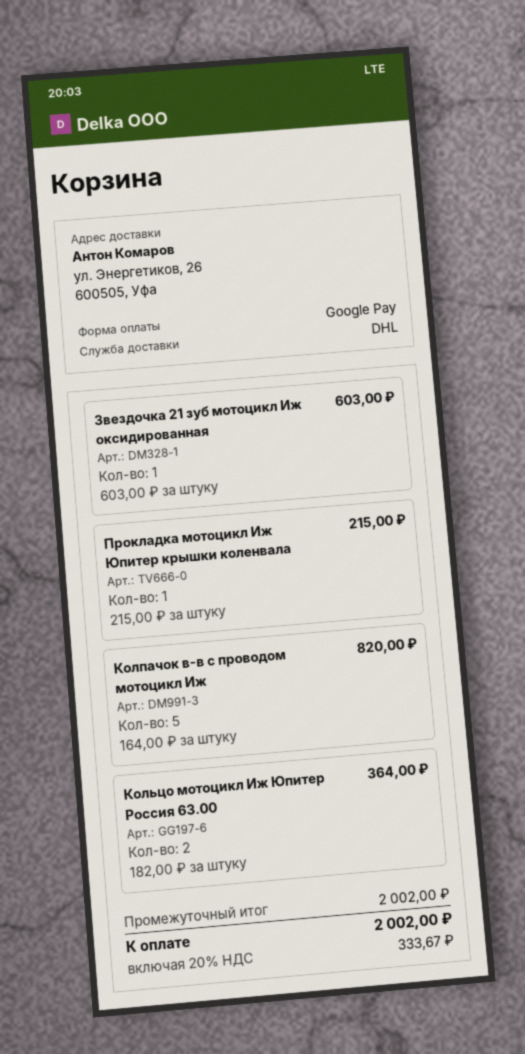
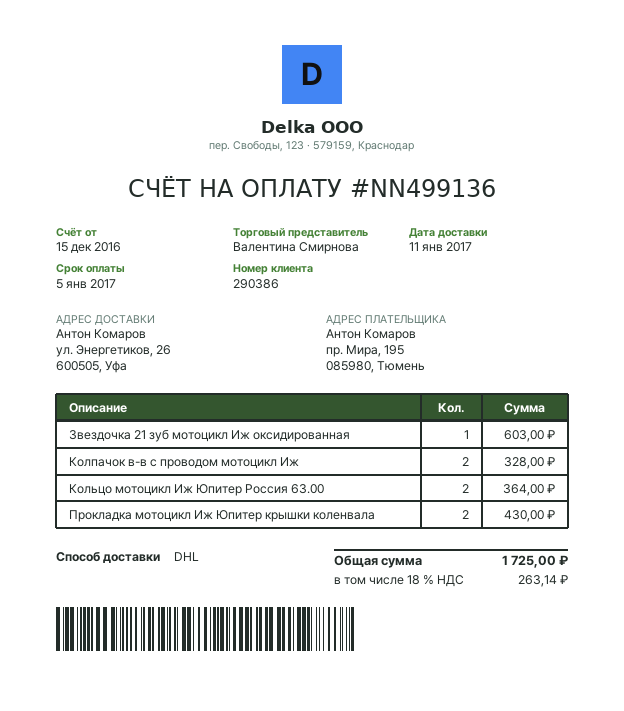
Прокладка мотоцикл Иж Юпитер крышки коленвала: 1 for 215.00 -> 2 for 430.00
Колпачок в-в с проводом мотоцикл Иж: 5 for 820.00 -> 2 for 328.00
tax: 20% = 333.67 -> 18% = 263.14
total: 2002.00 -> 1725.00

